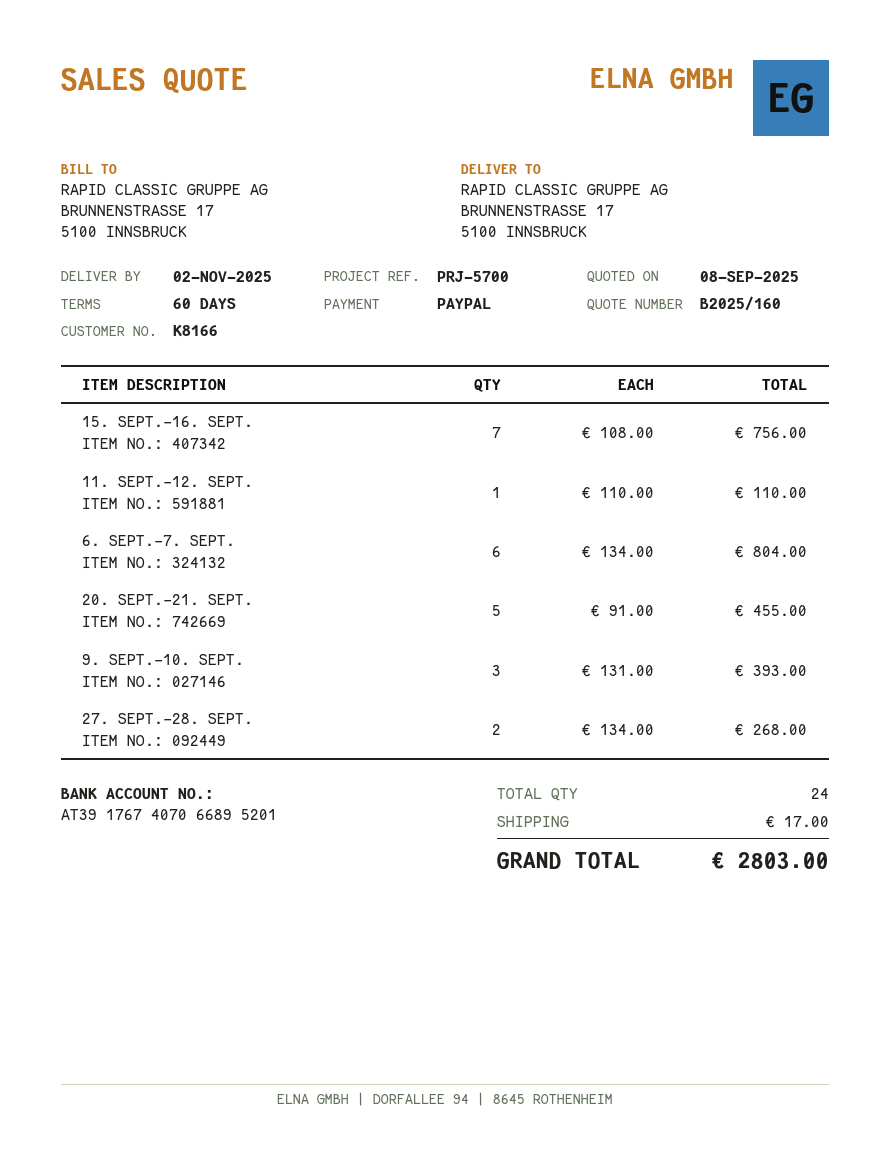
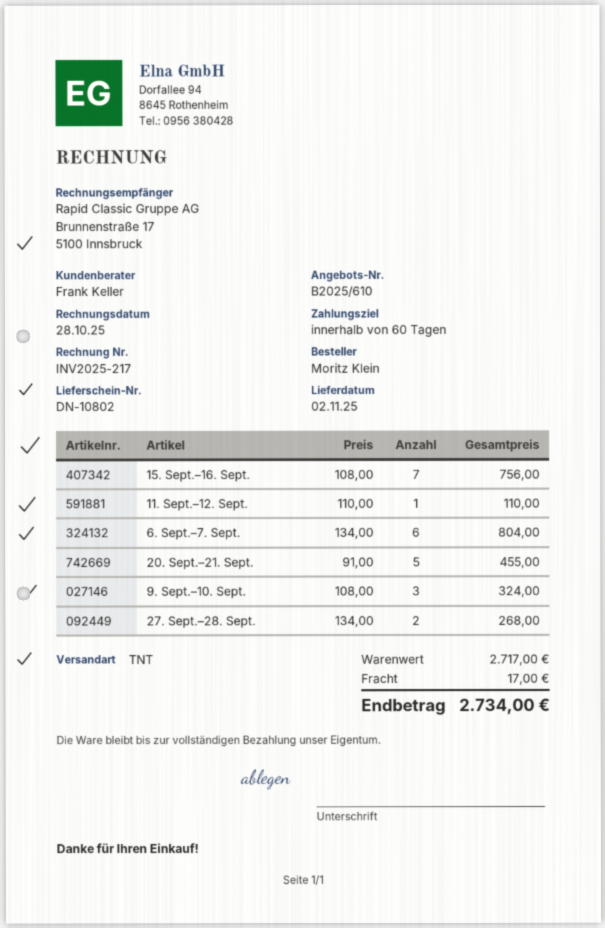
quote number: B2025/160 -> B2025/610
9. SEPT.–10. SEPT.: 3 x 131.00 = 393.00 -> 3 x 108.00 = 324.00
total: 2803.00 -> 2734.00

